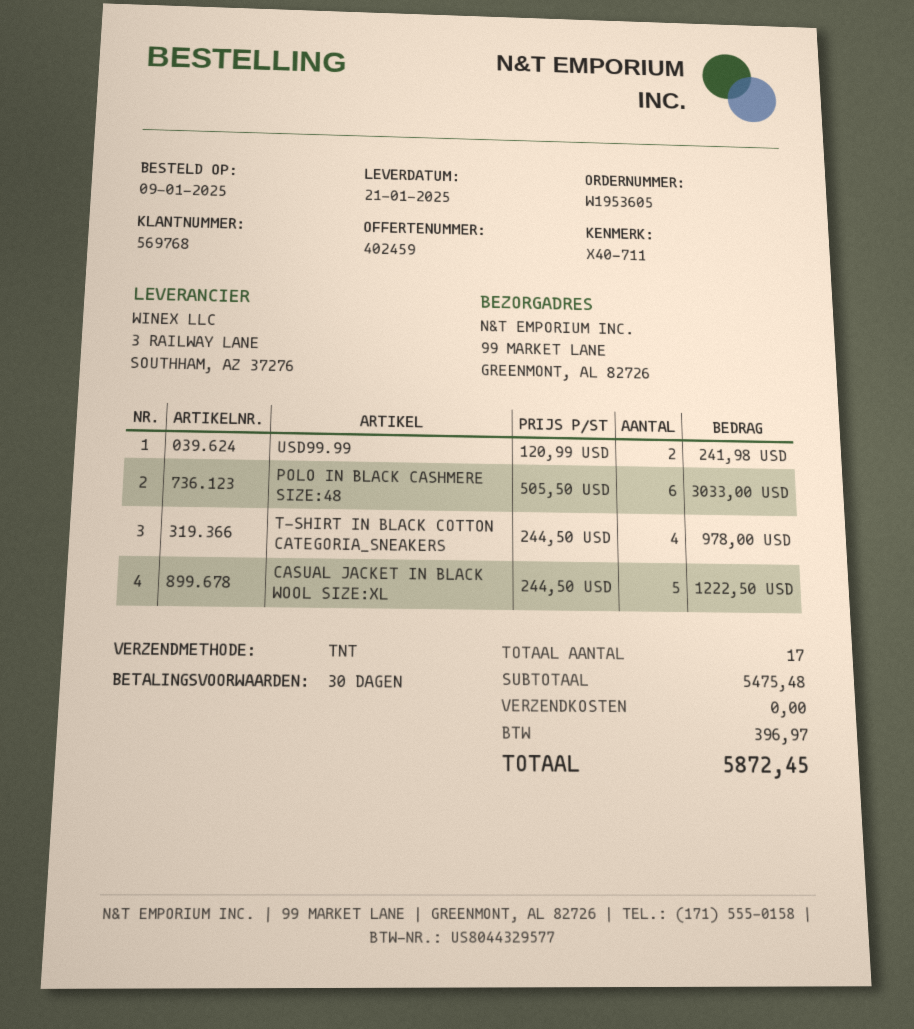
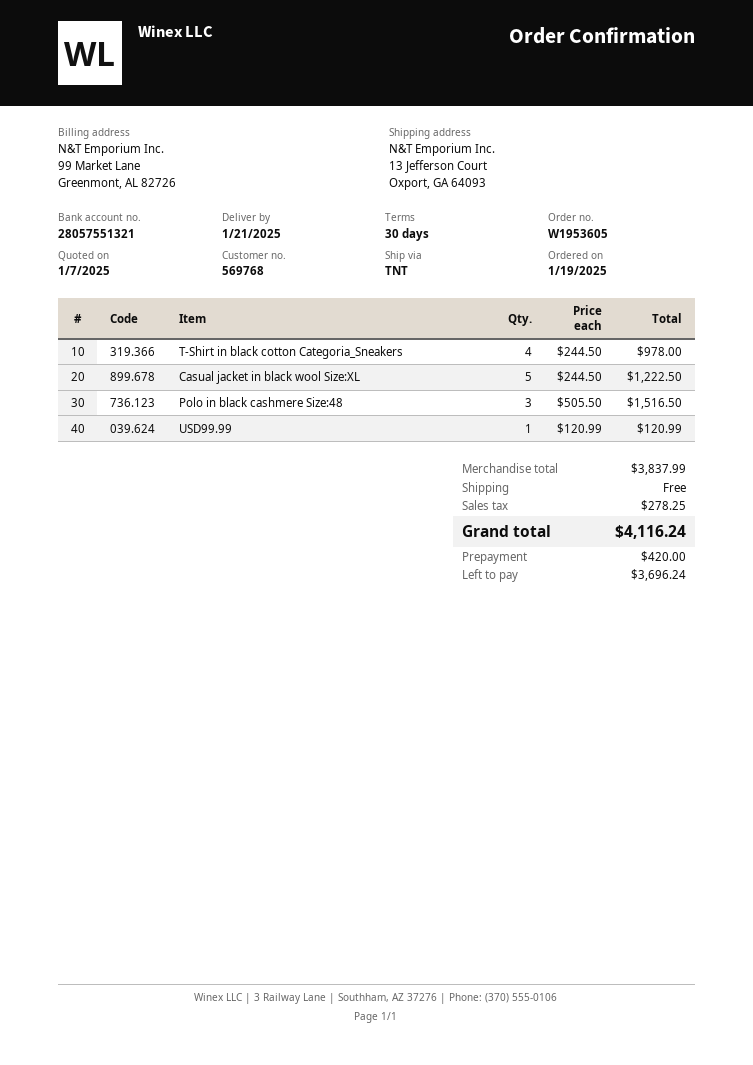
order date: 2025-01-09 -> 2025-01-19
ship to: 99 MARKET LANE, GREENMONT, AL 82726 -> 13 Jefferson Court, Oxport, GA 64093
USD99.99: 2 x 120.99 = 241.98 -> 1 x 120.99 = 120.99
POLO IN BLACK CASHMERE SIZE:48: 6 x 505.50 = 3033.00 -> 3 x 505.50 = 1516.50
subtotal: 5475.48 -> 3837.99
tax: 396.97 -> 278.25
total: 5872.45 -> 4116.24

